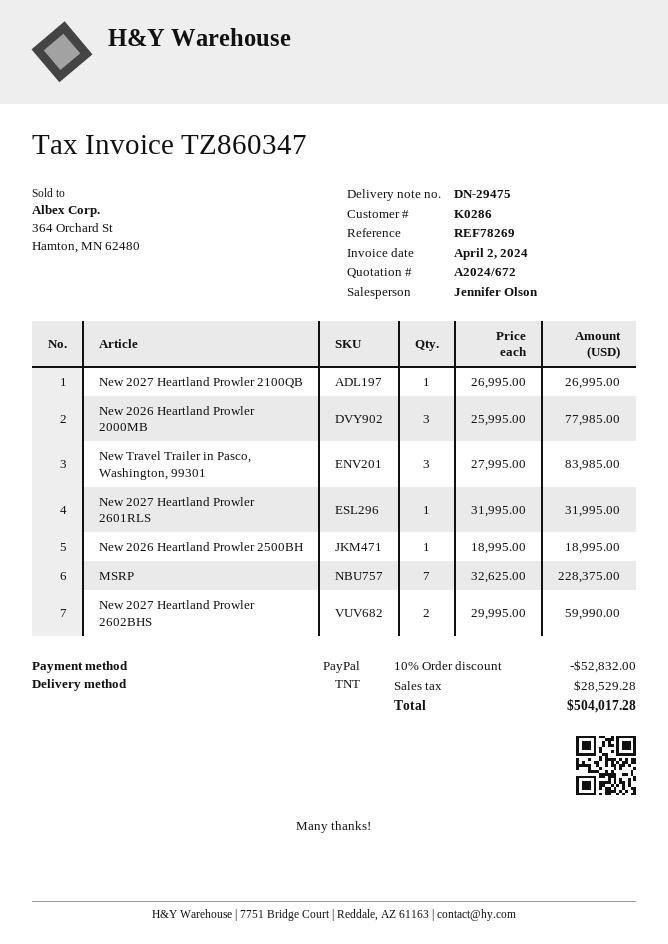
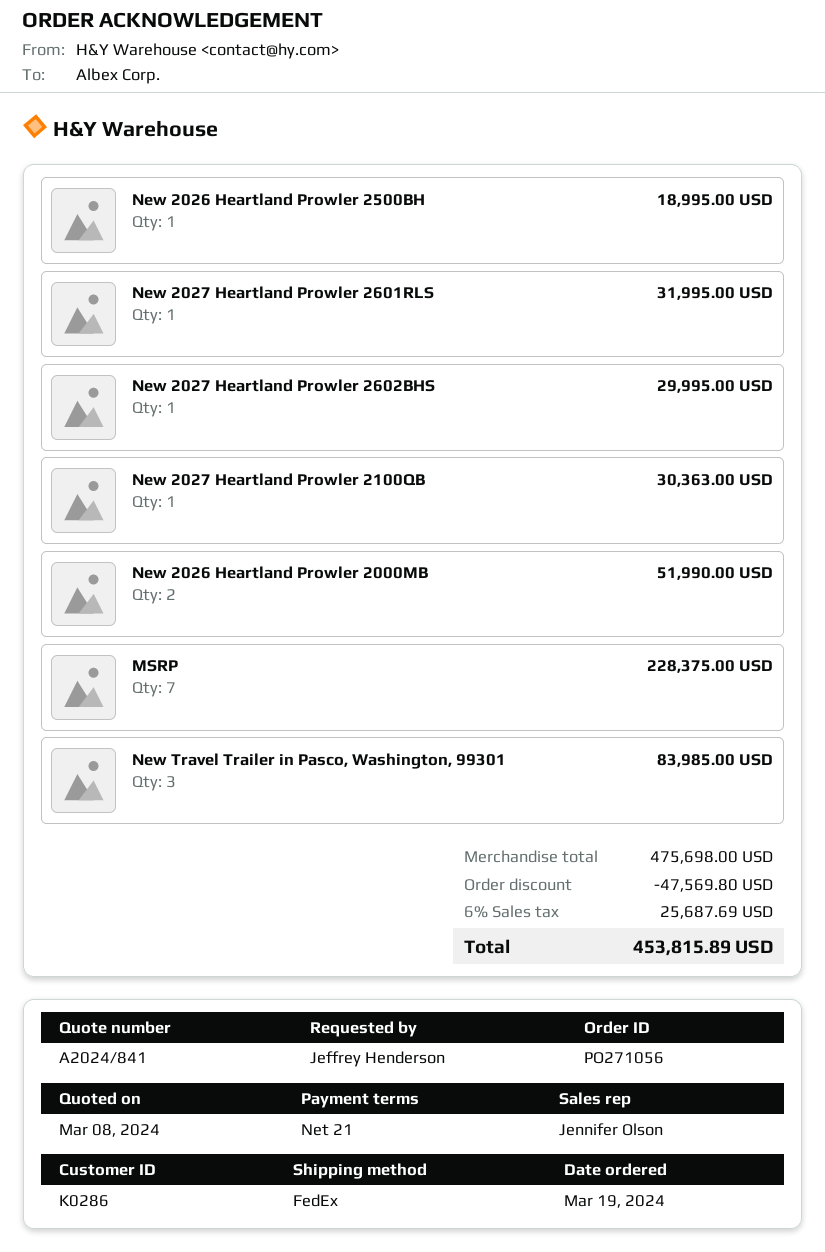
quote number: A2024/672 -> A2024/841
shipping method: TNT -> FedEx
New 2027 Heartland Prowler 2100QB: 1 for 26995.00 -> 1 for 30363.00
New 2026 Heartland Prowler 2000MB: 3 for 77985.00 -> 2 for 51990.00
New 2027 Heartland Prowler 2602BHS: 2 for 59990.00 -> 1 for 29995.00
discount: 52832.00 -> 47569.80
tax: 28529.28 -> 25687.69
total: 504017.28 -> 453815.89

